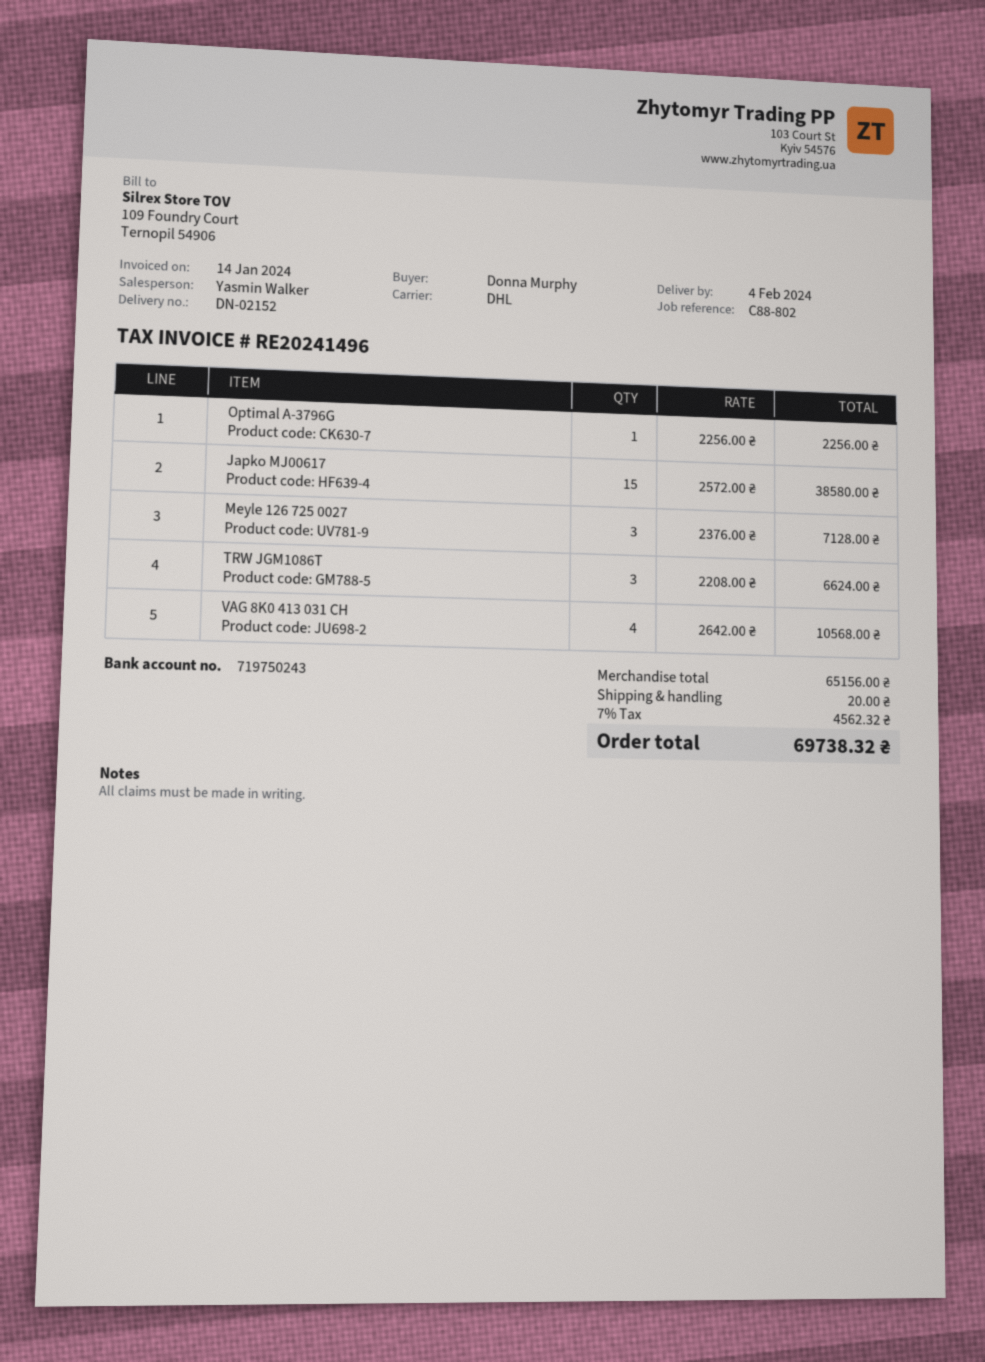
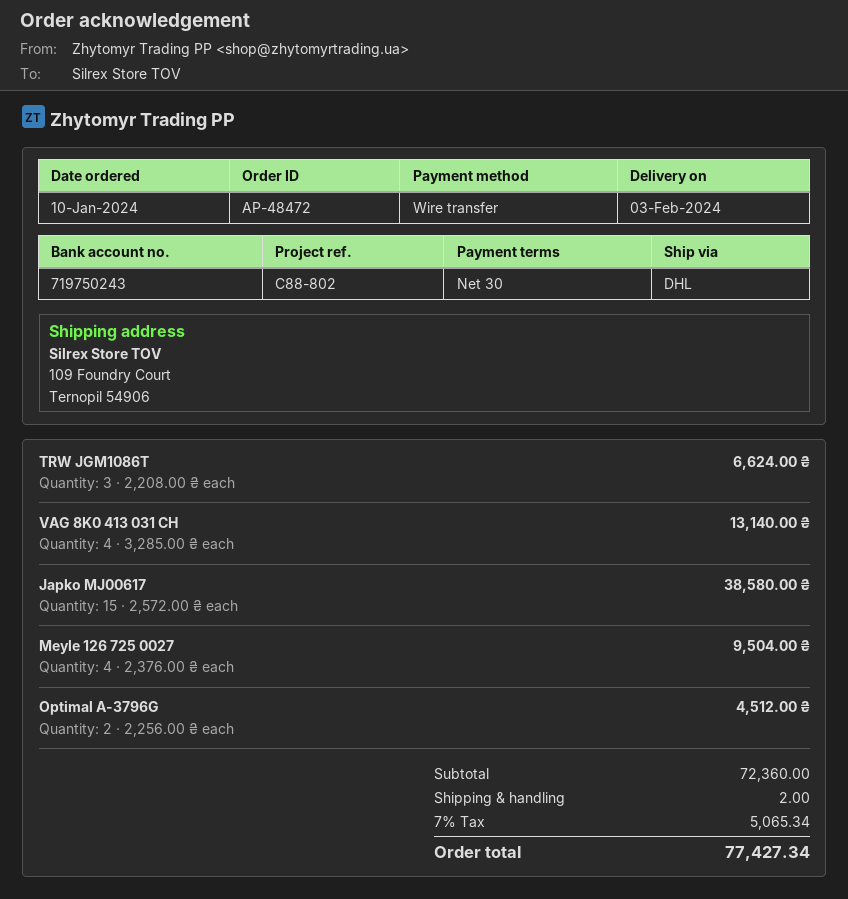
delivery date: 2024-02-04 -> 2024-02-03
Optimal A-3796G: 1 x 2256.00 = 2256.00 -> 2 x 2256.00 = 4512.00
Meyle 126 725 0027: 3 x 2376.00 = 7128.00 -> 4 x 2376.00 = 9504.00
VAG 8K0 413 031 CH: 4 x 2642.00 = 10568.00 -> 4 x 3285.00 = 13140.00
subtotal: 65156.00 -> 72360.00
shipping: 20.00 -> 2.00
tax: 7% = 4562.32 -> 7% = 5065.34
total: 69738.32 -> 77427.34

